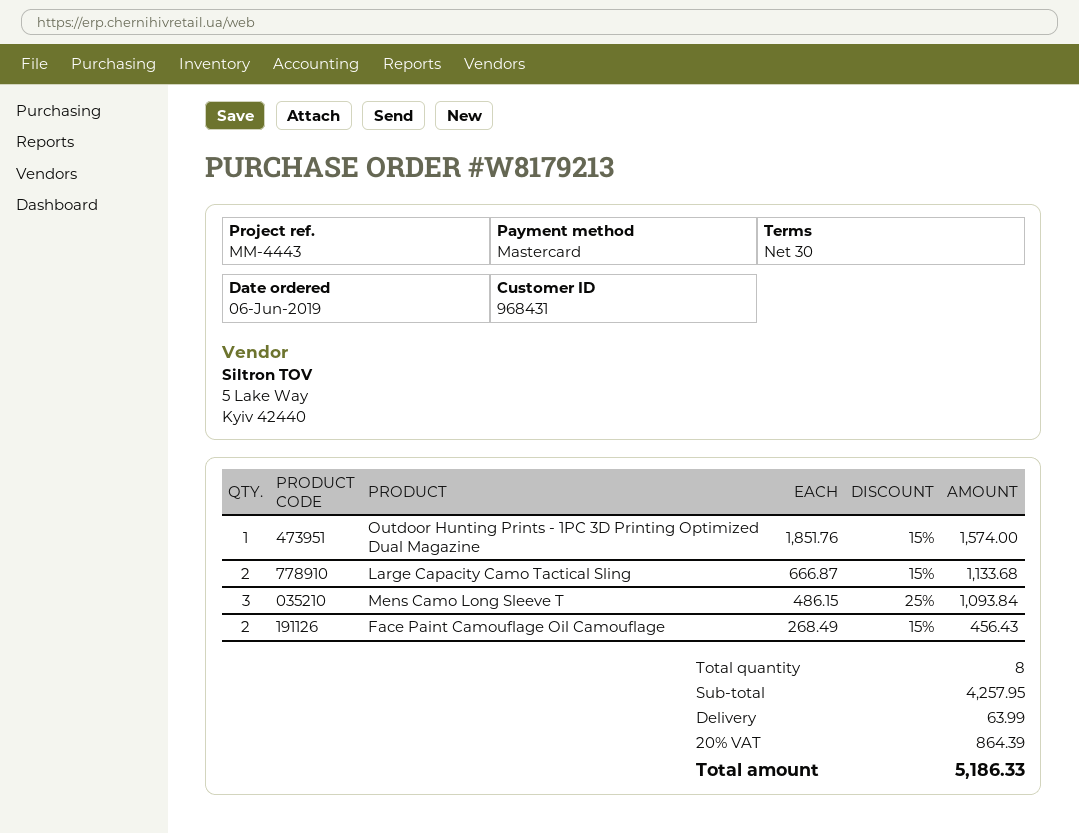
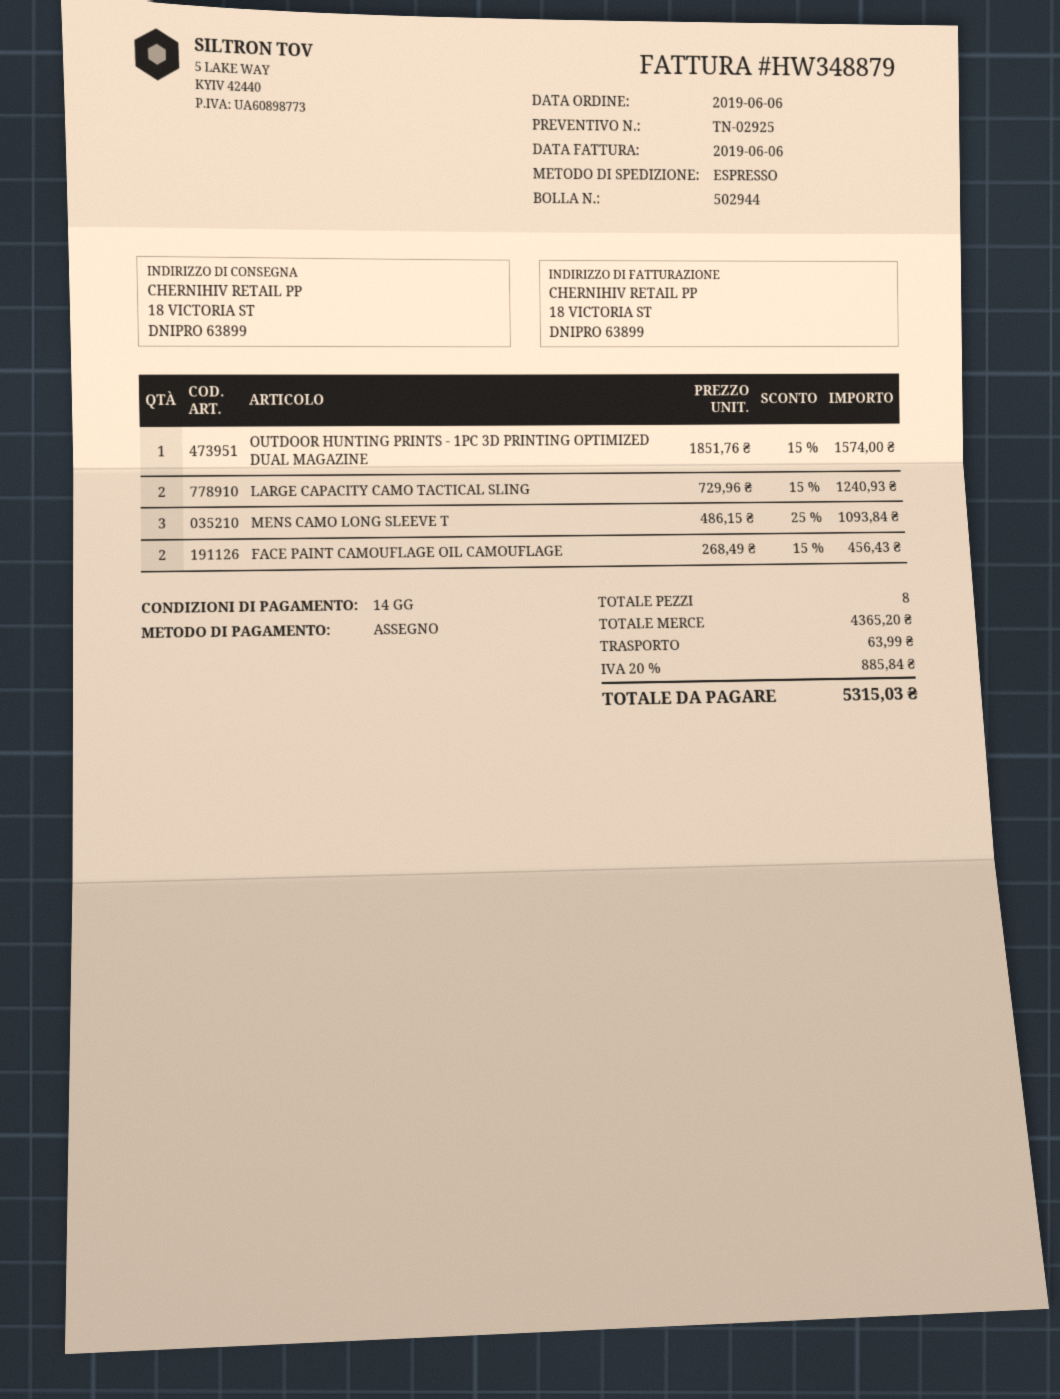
payment terms: 30 days -> 14 days
payment method: Mastercard -> cheque
Large Capacity Camo Tactical Sling: 2 x 666.87 - 15% = 1133.68 -> 2 x 729.96 - 15% = 1240.93
subtotal: 4257.95 -> 4365.20
tax: 20% = 864.39 -> 20% = 885.84
total: 5186.33 -> 5315.03

